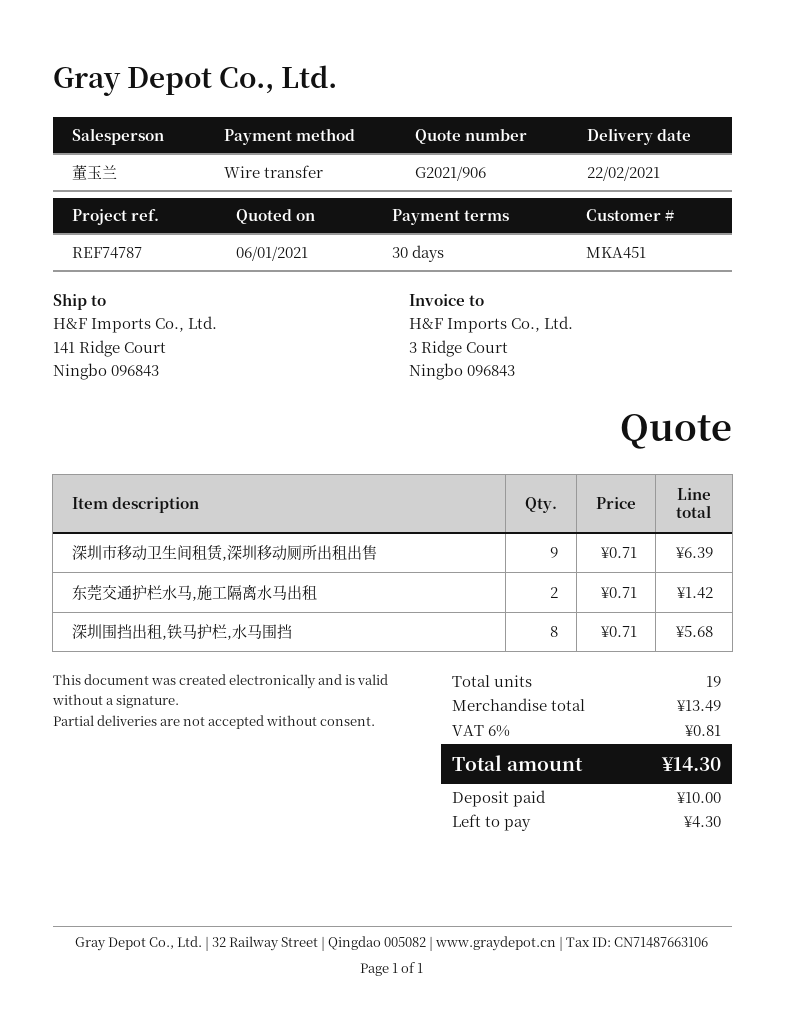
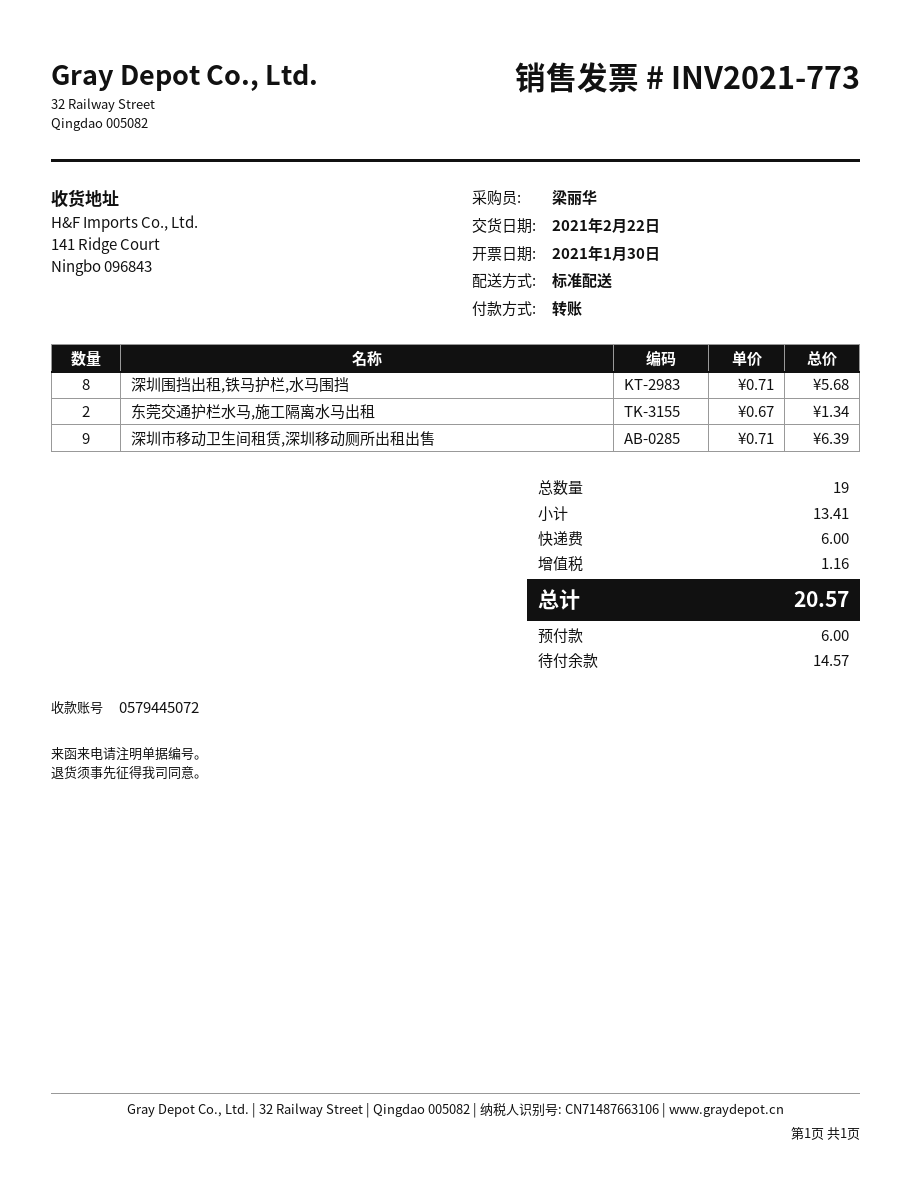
东莞交通护栏水马,施工隔离水马出租: 2 x 0.71 = 1.42 -> 2 x 0.67 = 1.34
subtotal: 13.49 -> 13.41
shipping: none -> 6.00
tax: 0.81 -> 1.16
total: 14.30 -> 20.57
deposit: 10.00 -> 6.00
balance: 4.30 -> 14.57

